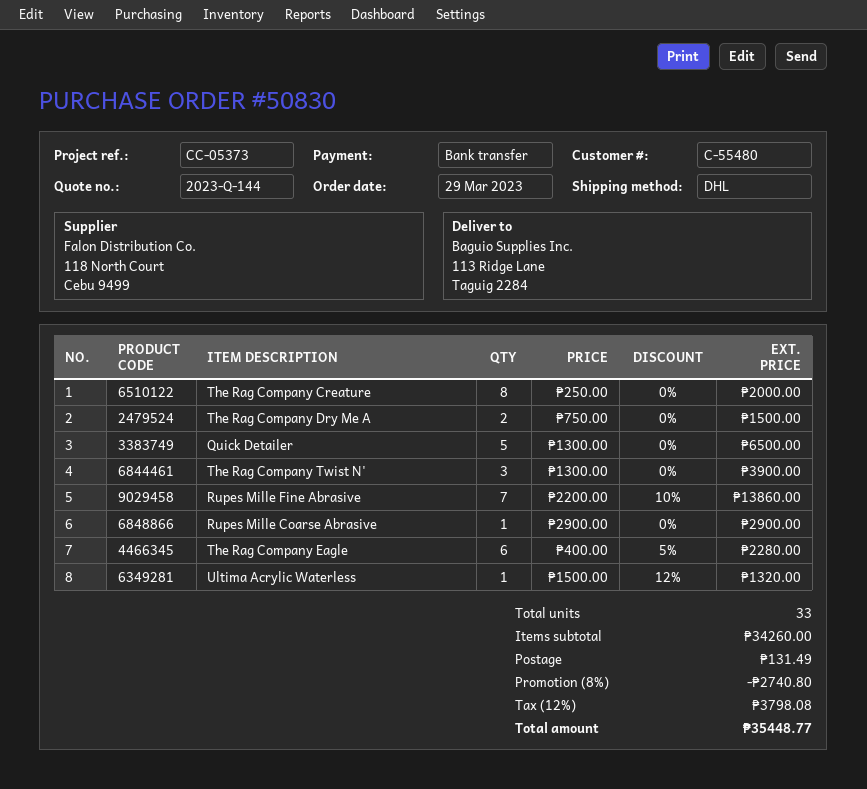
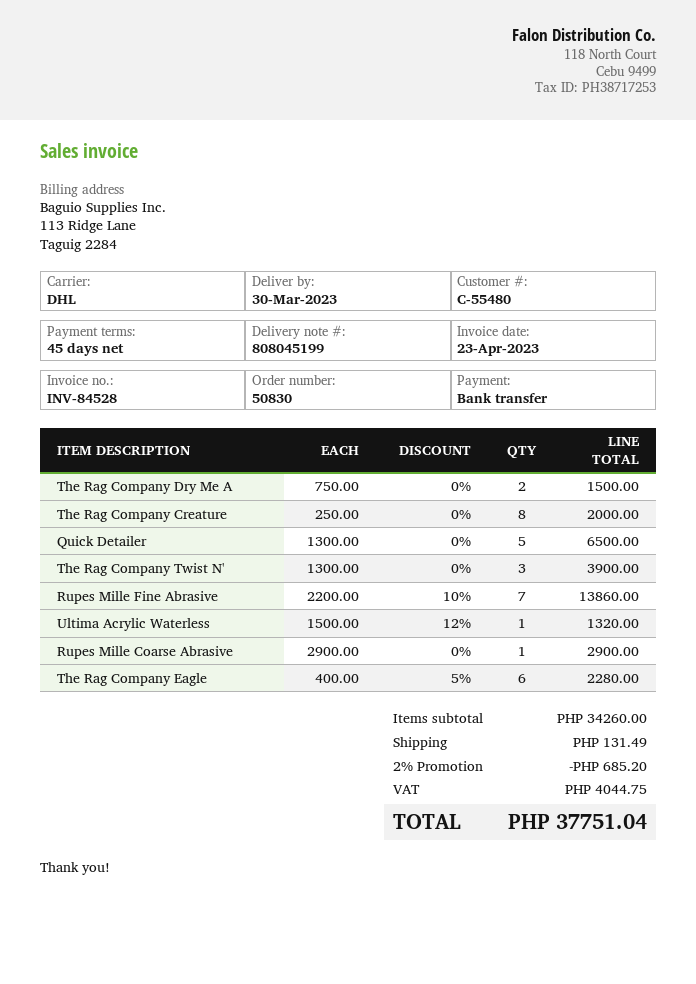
discount: 8% = 2740.80 -> 2% = 685.20
tax: 3798.08 -> 4044.75
total: 35448.77 -> 37751.04

